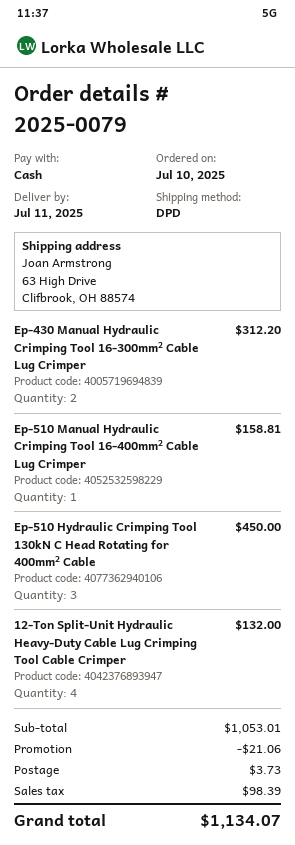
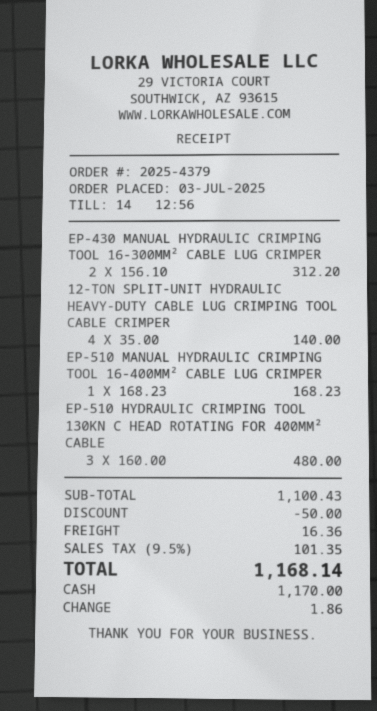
order number: 2025-0079 -> 2025-4379
order date: 2025-07-10 -> 2025-07-03
Ep-510 Manual Hydraulic Crimping Tool 16-400mm² Cable Lug Crimper: 1 for 158.81 -> 1 for 168.23
Ep-510 Hydraulic Crimping Tool 130kN C Head Rotating for 400mm² Cable: 3 for 450.00 -> 3 for 480.00
12-Ton Split-Unit Hydraulic Heavy-Duty Cable Lug Crimping Tool Cable Crimper: 4 for 132.00 -> 4 for 140.00
subtotal: 1053.01 -> 1100.43
discount: 21.06 -> 50.00
shipping: 3.73 -> 16.36
tax: 98.39 -> 101.35
total: 1134.07 -> 1168.14

